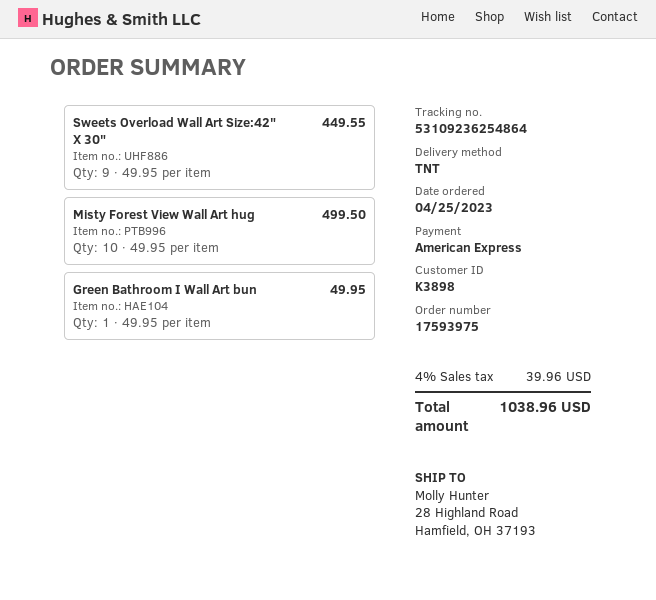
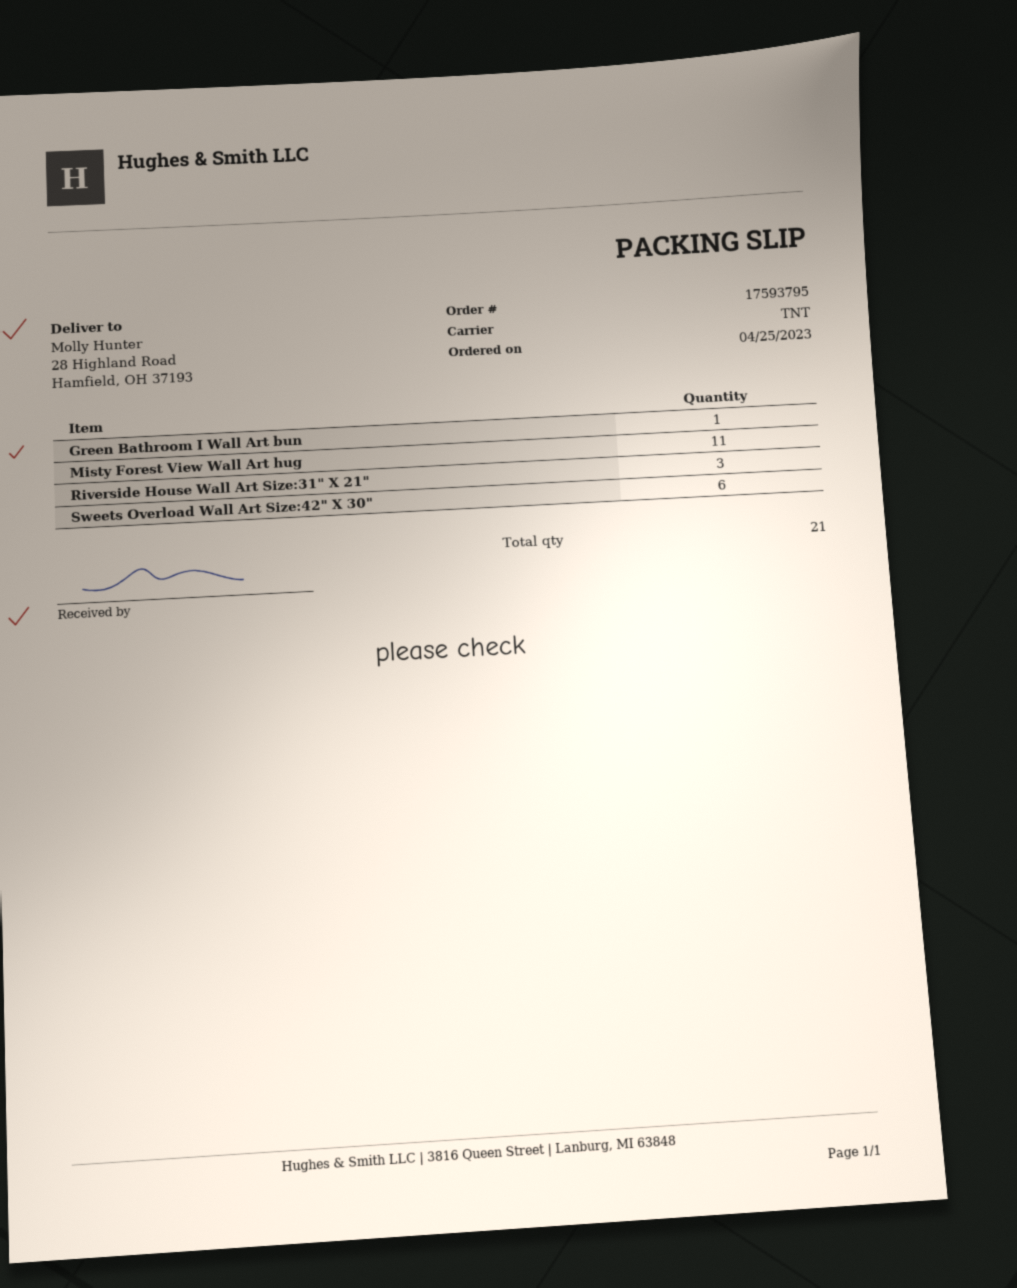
order number: 17593975 -> 17593795
Sweets Overload Wall Art Size:42" X 30": 9 -> 6
Misty Forest View Wall Art hug: 10 -> 11
Riverside House Wall Art Size:31" X 21": none -> 3

